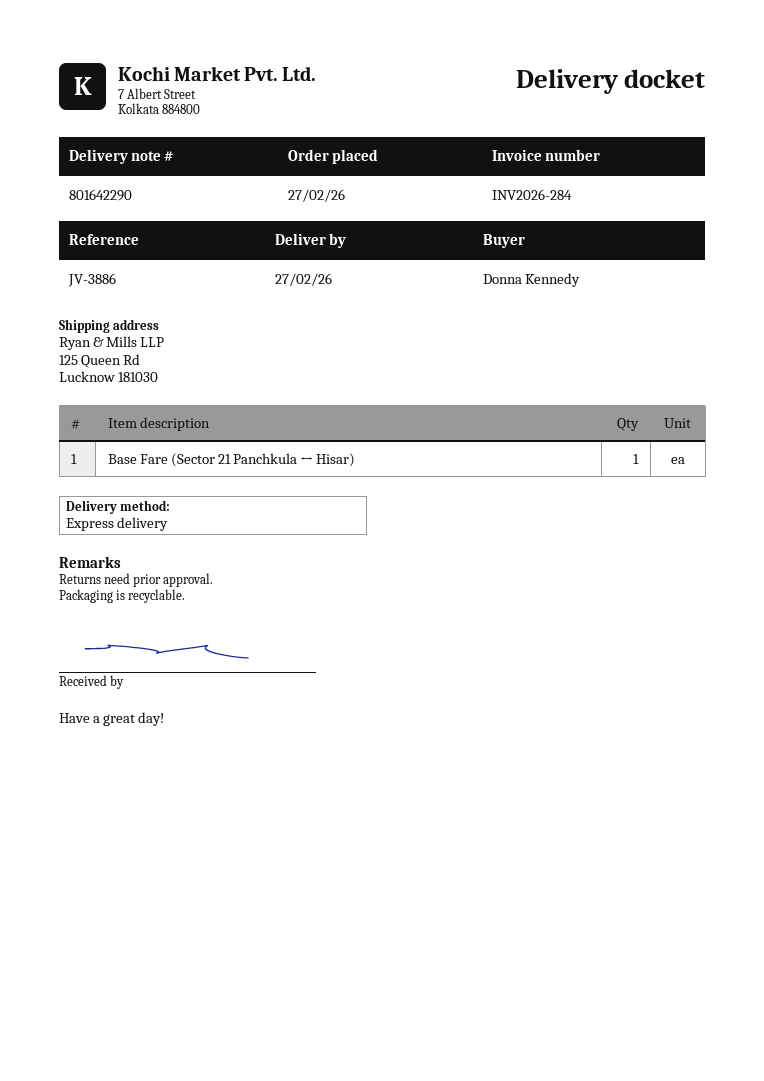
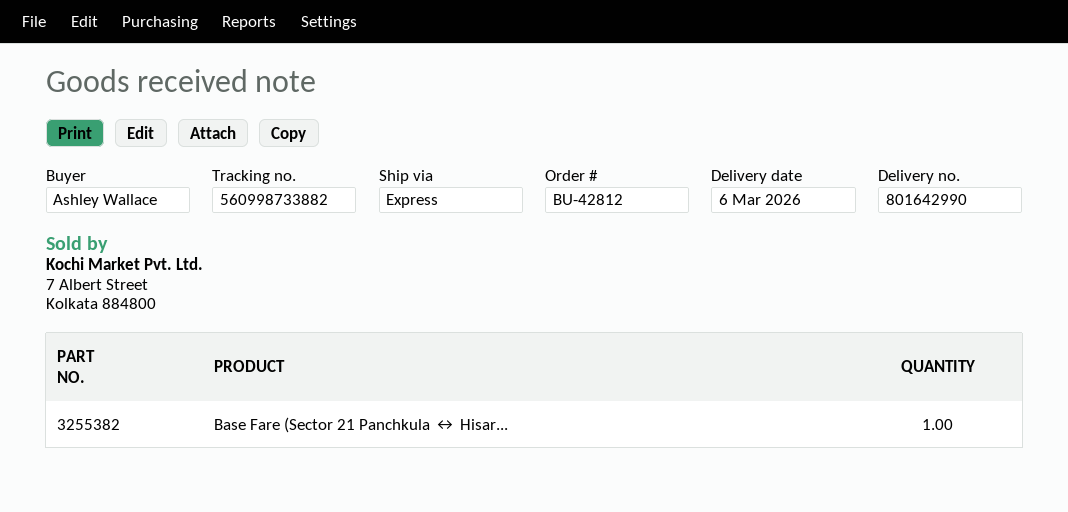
delivery note number: 801642290 -> 801642990
delivery date: 2026-02-27 -> 2026-03-06
ordered by: Donna Kennedy -> Ashley Wallace

